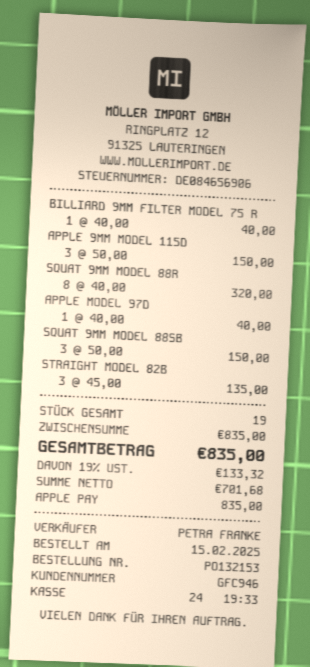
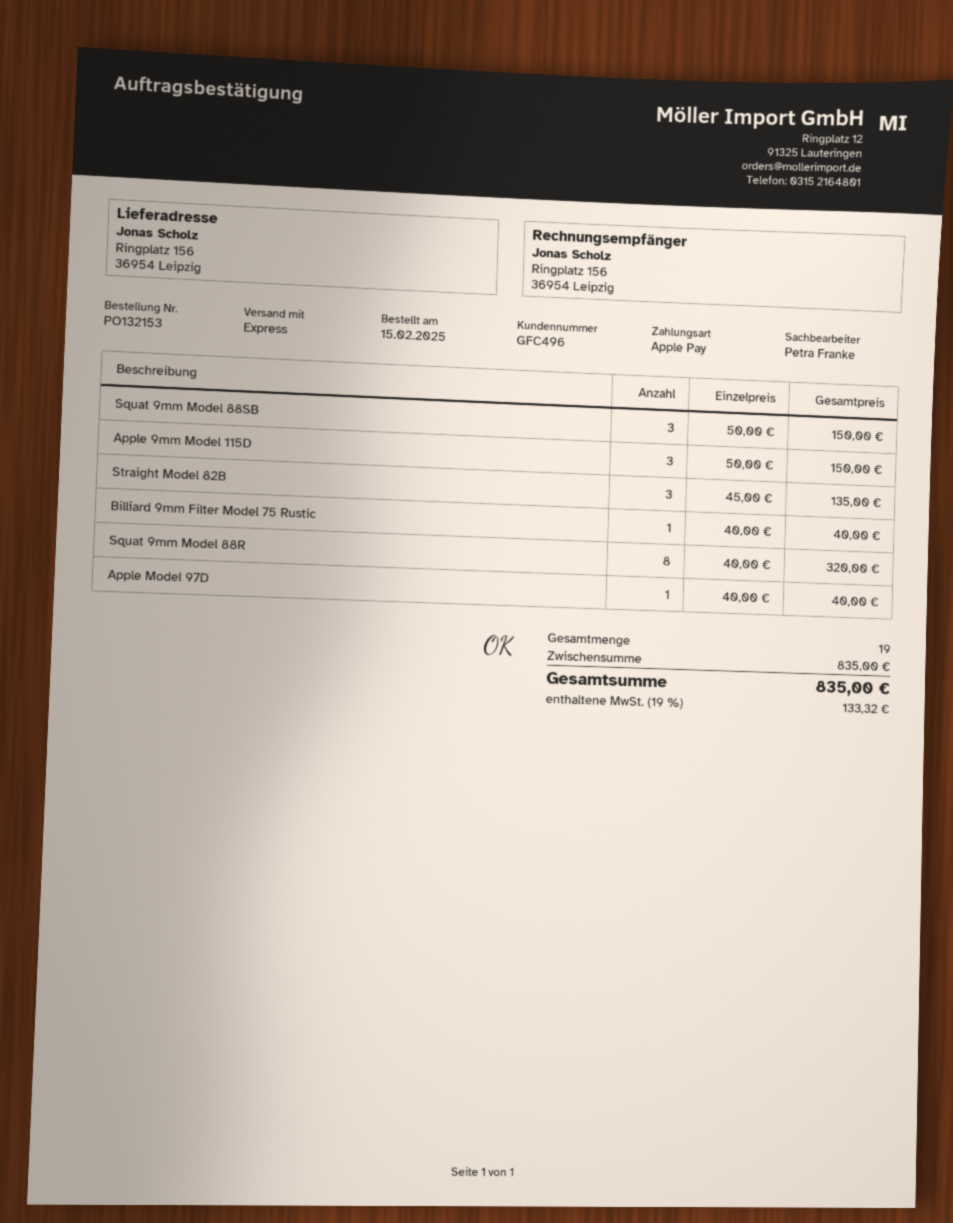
customer number: GFC946 -> GFC496

